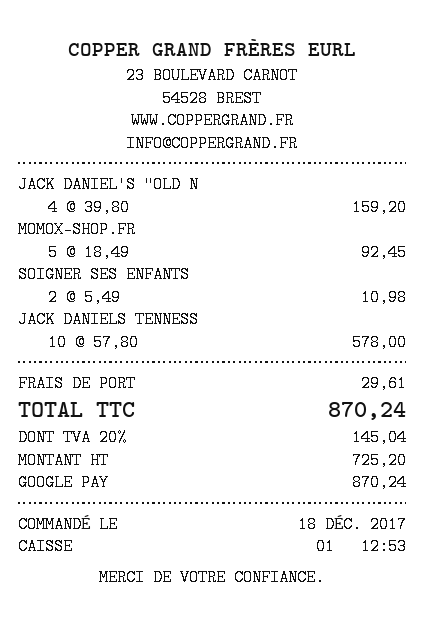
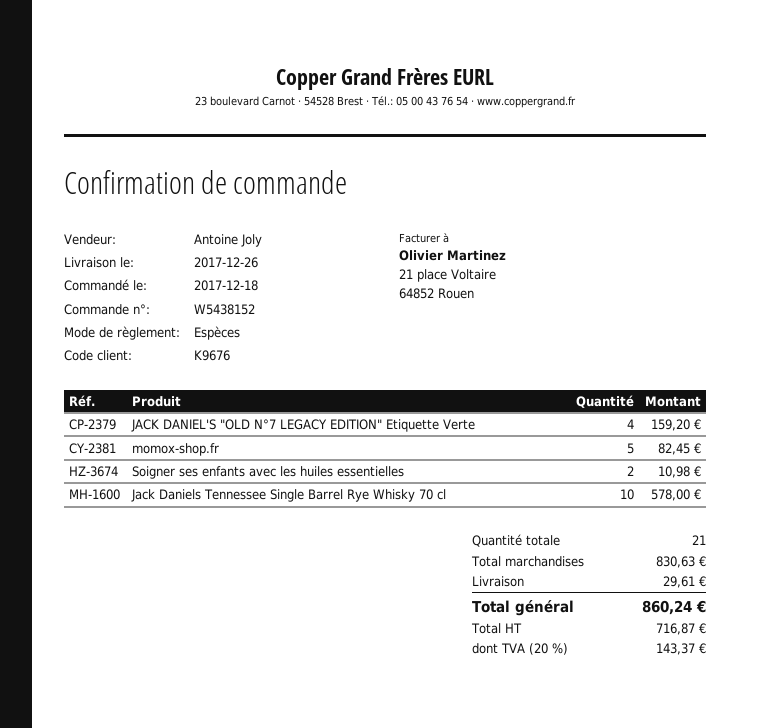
payment method: Google Pay -> cash
MOMOX-SHOP.FR: 5 for 92.45 -> 5 for 82.45
net: 725.20 -> 716.87
tax: 20% = 145.04 -> 20% = 143.37
total: 870.24 -> 860.24

